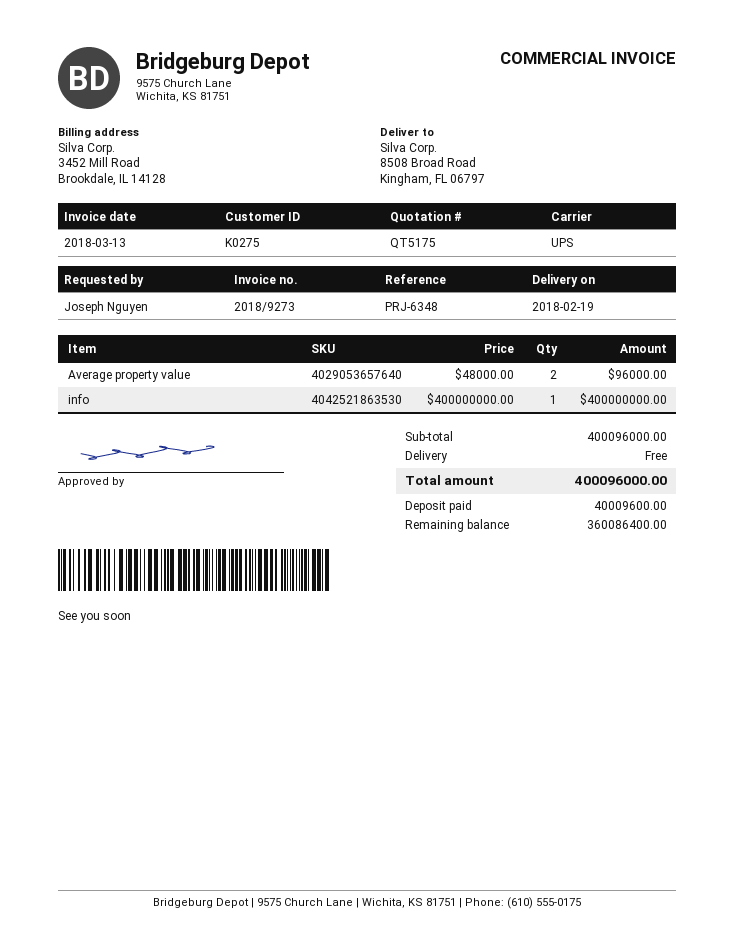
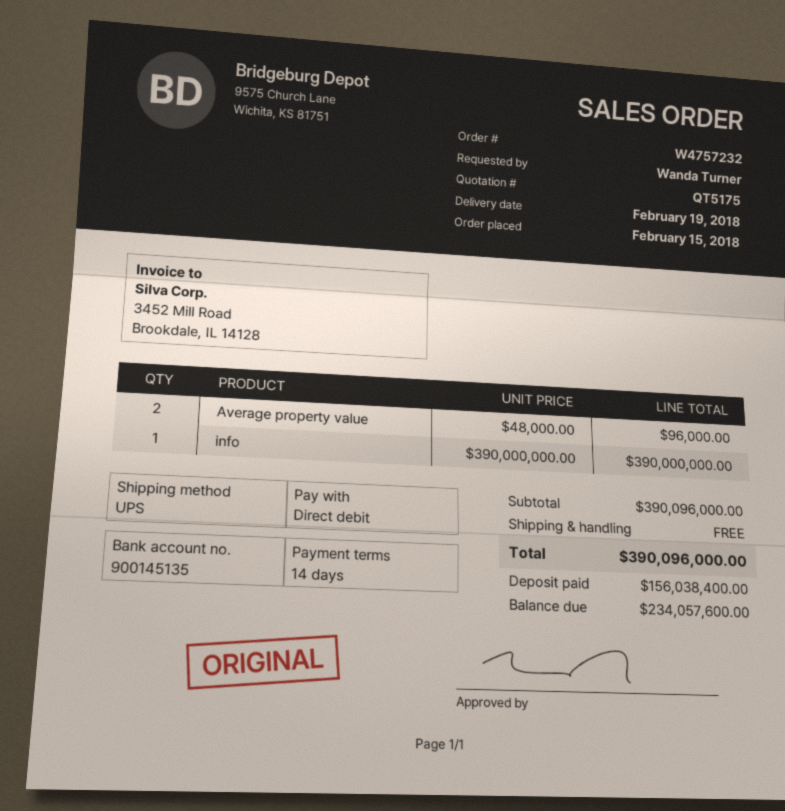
ordered by: Joseph Nguyen -> Wanda Turner
info: 1 x 400000000.00 = 400000000.00 -> 1 x 390000000.00 = 390000000.00
subtotal: 400096000.00 -> 390096000.00
total: 400096000.00 -> 390096000.00
deposit: 40009600.00 -> 156038400.00
balance: 360086400.00 -> 234057600.00

